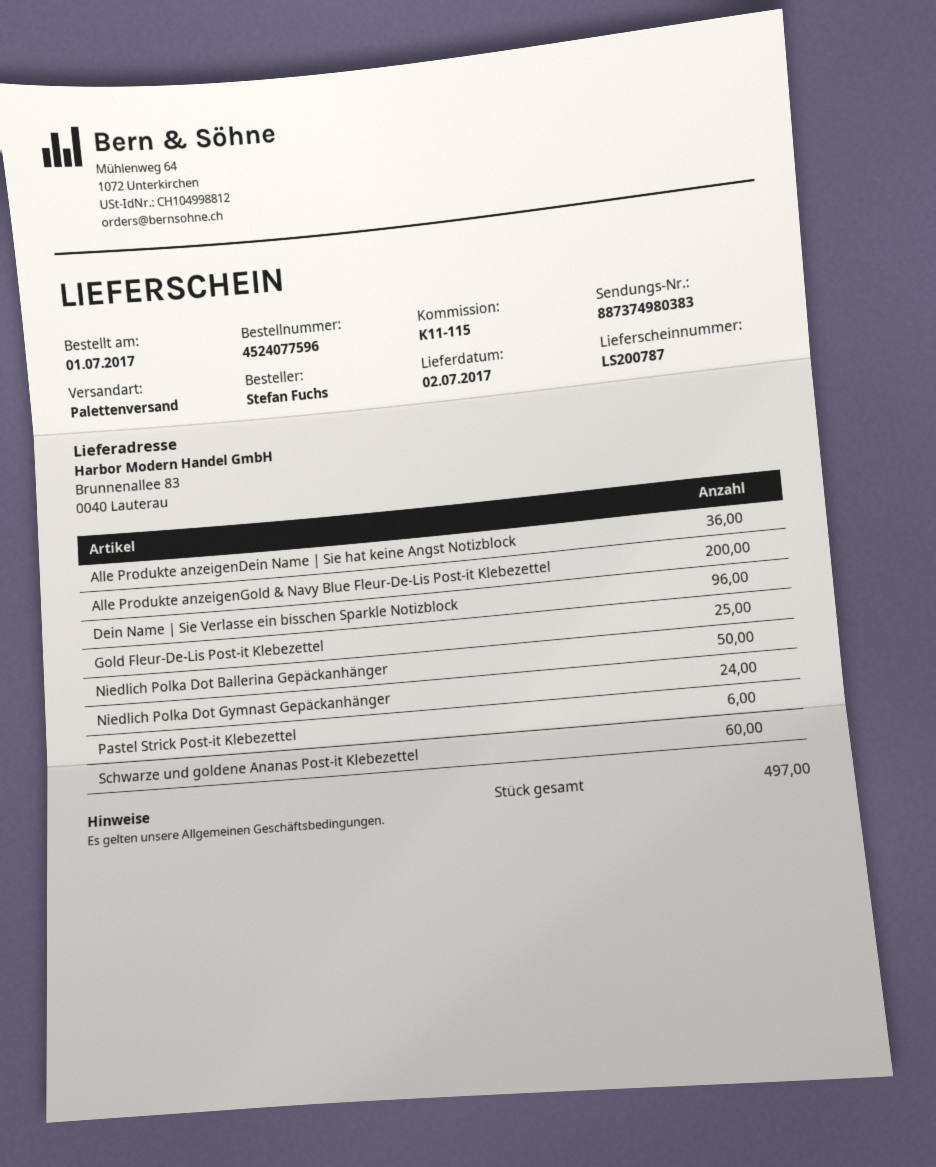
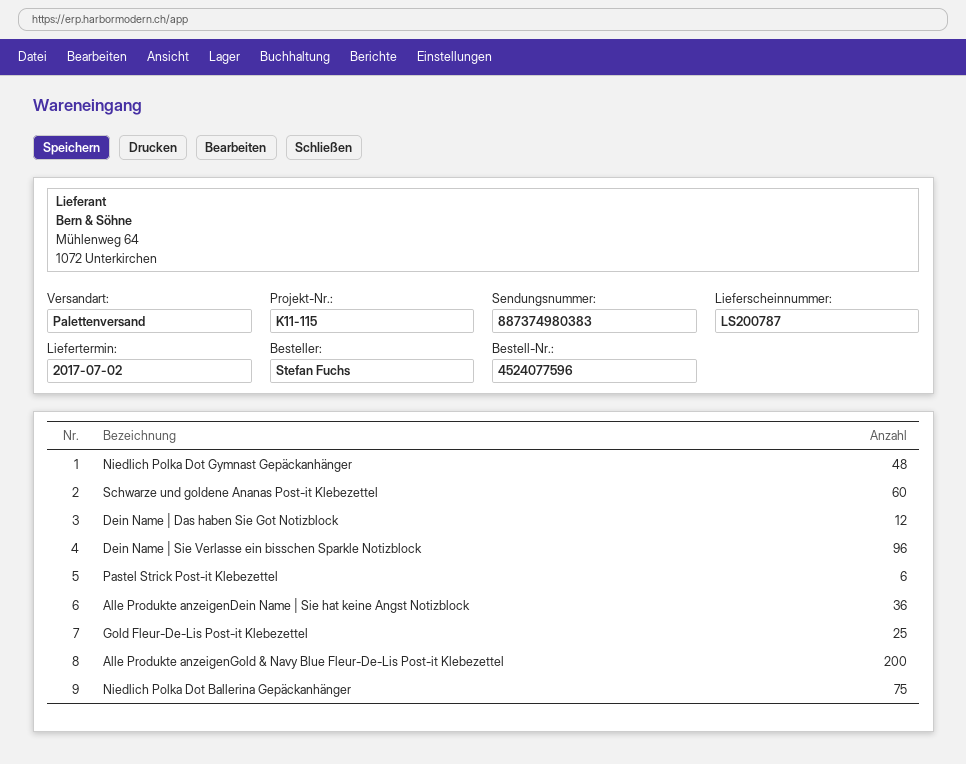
Niedlich Polka Dot Ballerina Gepäckanhänger: 50 -> 75
Niedlich Polka Dot Gymnast Gepäckanhänger: 24 -> 48
Dein Name | Das haben Sie Got Notizblock: none -> 12

